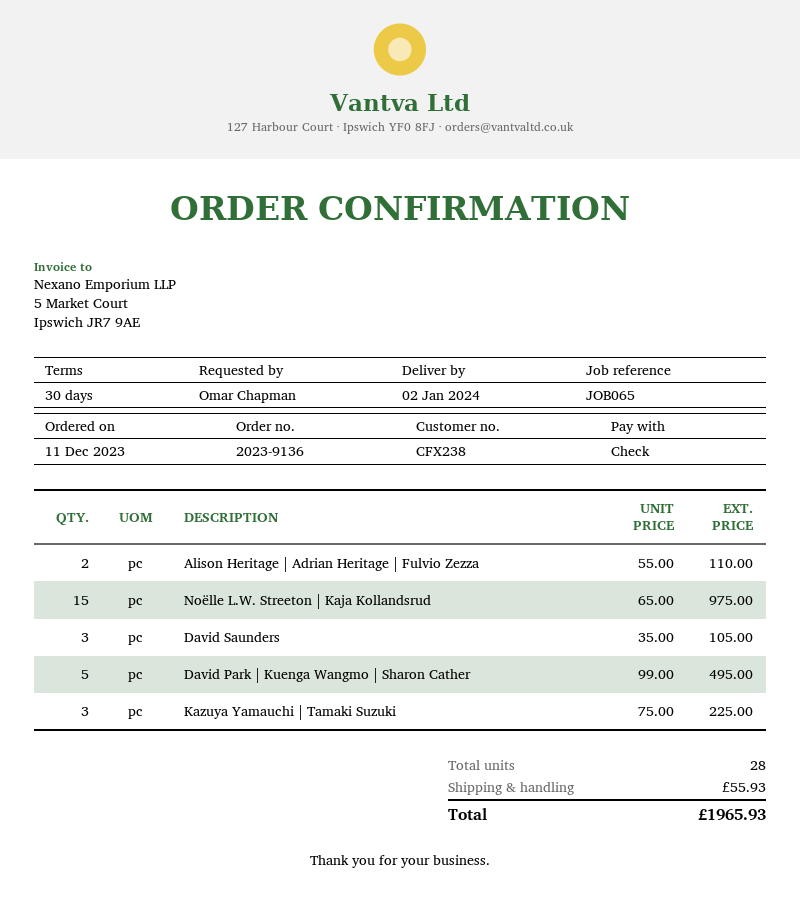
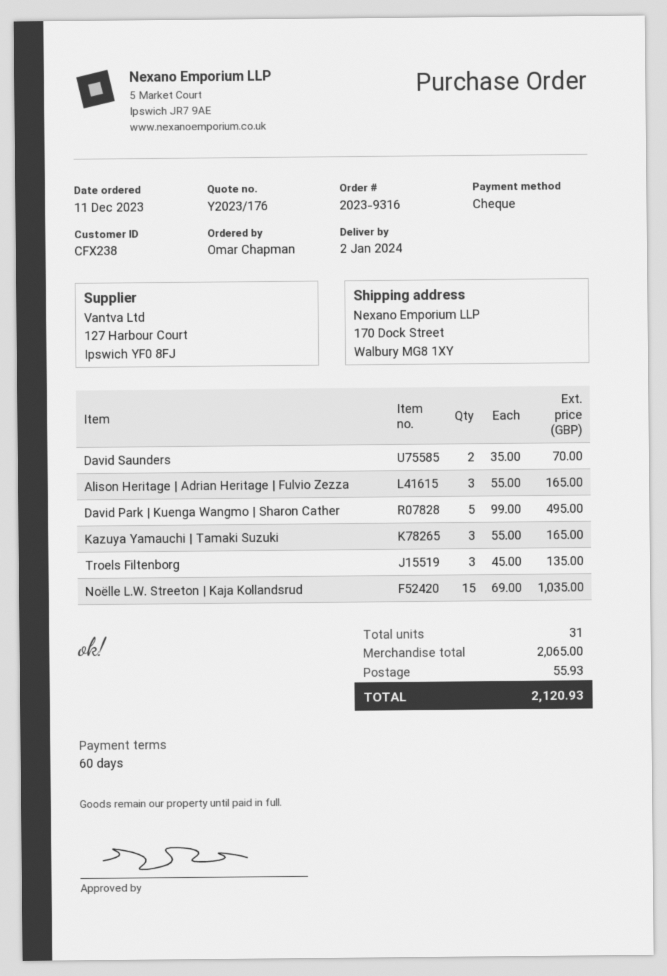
order number: 2023-9136 -> 2023-9316
payment terms: 30 days -> 60 days
Alison Heritage | Adrian Heritage | Fulvio Zezza: 2 x 55.00 = 110.00 -> 3 x 55.00 = 165.00
Noëlle L.W. Streeton | Kaja Kollandsrud: 15 x 65.00 = 975.00 -> 15 x 69.00 = 1035.00
David Saunders: 3 x 35.00 = 105.00 -> 2 x 35.00 = 70.00
Kazuya Yamauchi | Tamaki Suzuki: 3 x 75.00 = 225.00 -> 3 x 55.00 = 165.00
Troels Filtenborg: none -> 3 x 45.00 = 135.00
total quantity: 28 -> 31
total: 1965.93 -> 2120.93

